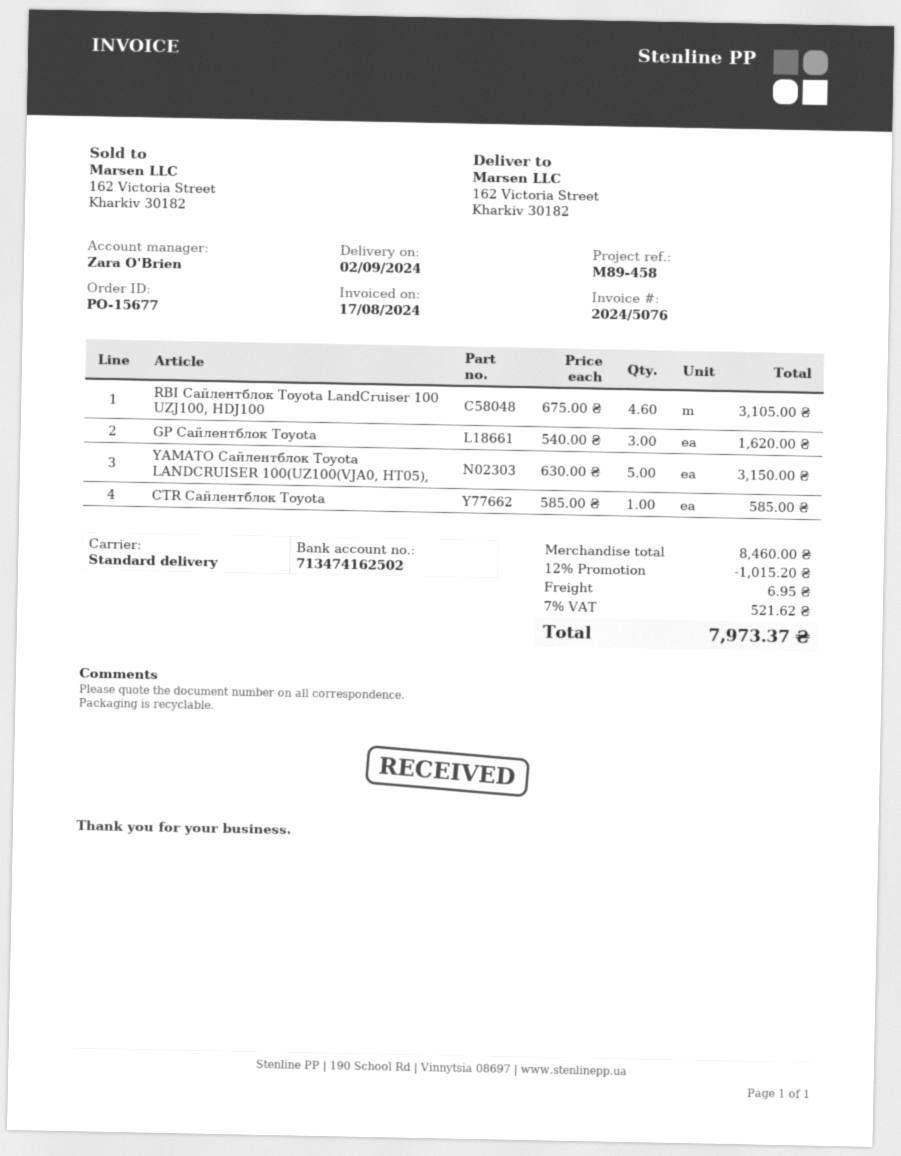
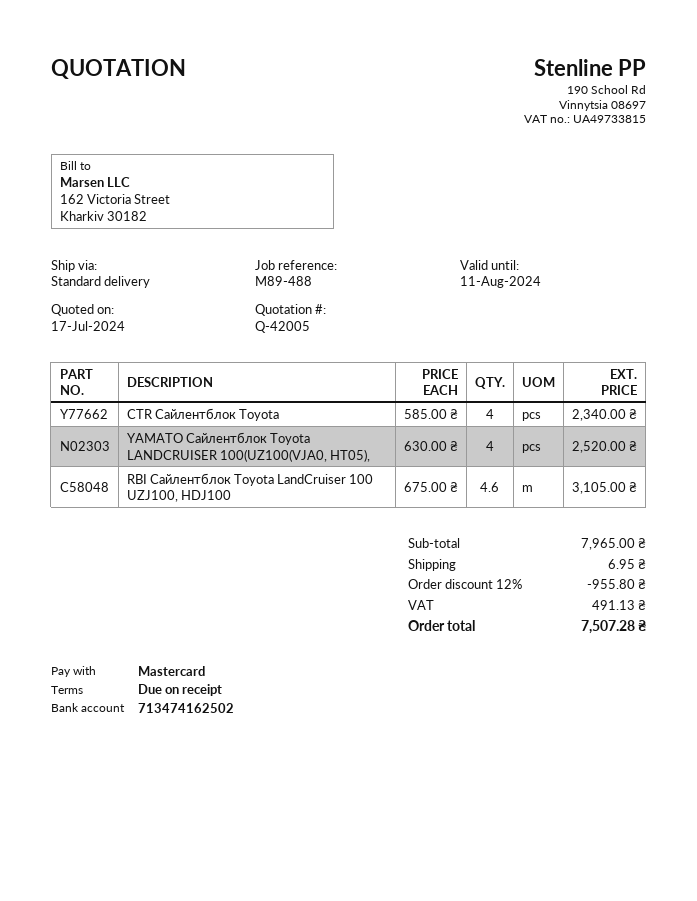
reference: M89-458 -> M89-488
GP Сайлентблок Toyota: 3 x 540.00 = 1620.00 -> none
YAMATO Сайлентблок Toyota LANDCRUISER 100(UZ100(VJA0, HT05),: 5 x 630.00 = 3150.00 -> 4 x 630.00 = 2520.00
CTR Сайлентблок Toyota: 1 x 585.00 = 585.00 -> 4 x 585.00 = 2340.00
subtotal: 8460.00 -> 7965.00
discount: 12% = 1015.20 -> 12% = 955.80
tax: 521.62 -> 491.13
total: 7973.37 -> 7507.28

